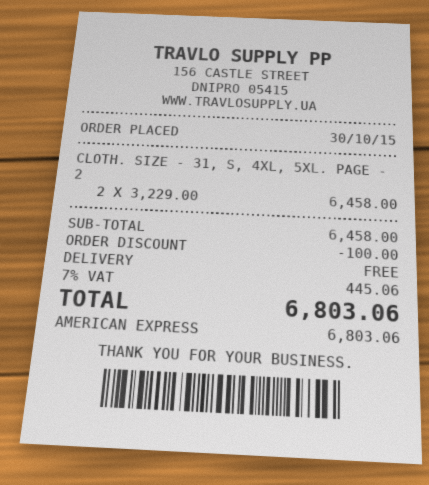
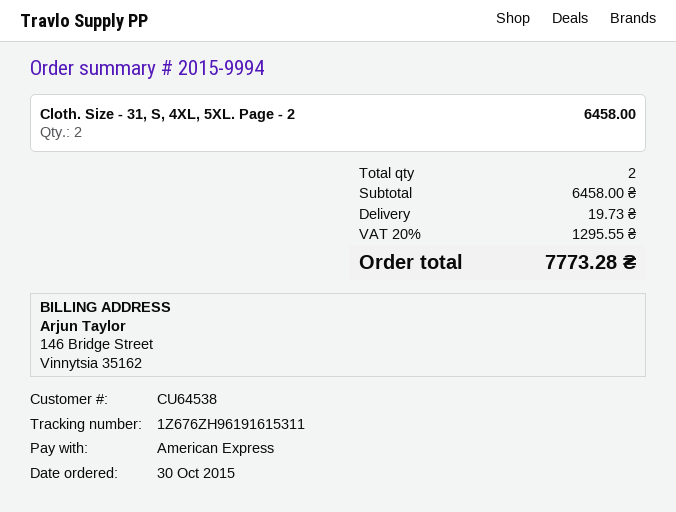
discount: 100.00 -> none
shipping: 0.00 -> 19.73
tax: 7% = 445.06 -> 20% = 1295.55
total: 6803.06 -> 7773.28

